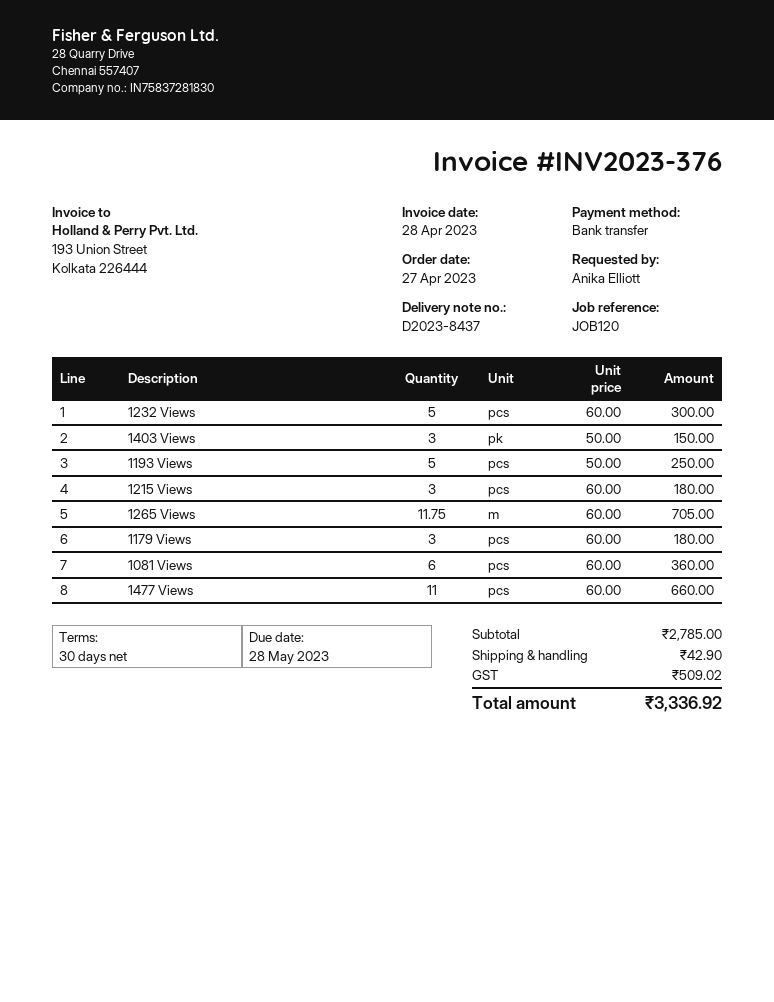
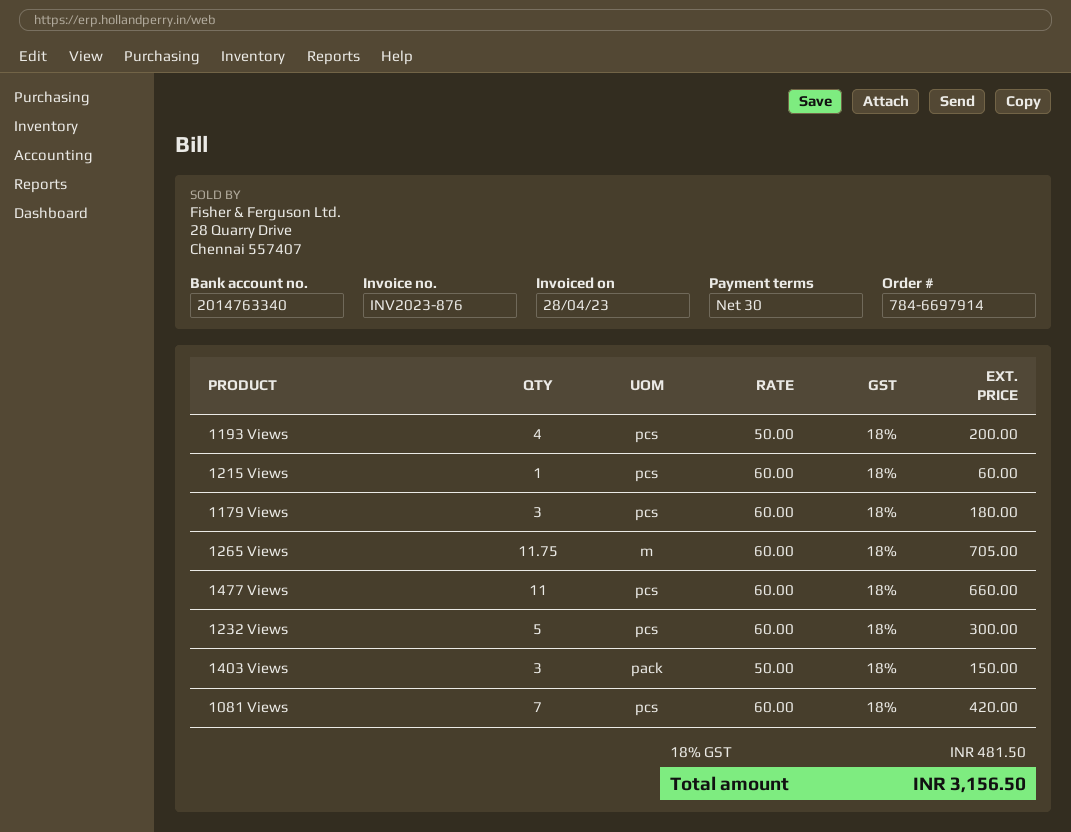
invoice number: INV2023-376 -> INV2023-876
1193 Views: 5 x 50.00 = 250.00 -> 4 x 50.00 = 200.00
1215 Views: 3 x 60.00 = 180.00 -> 1 x 60.00 = 60.00
1081 Views: 6 x 60.00 = 360.00 -> 7 x 60.00 = 420.00
shipping: 42.90 -> none
tax: 509.02 -> 481.50
total: 3336.92 -> 3156.50

